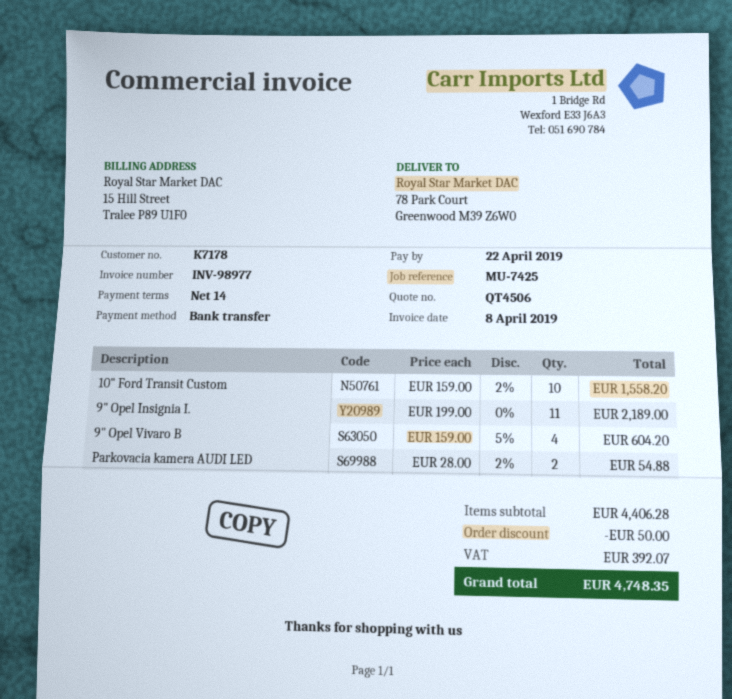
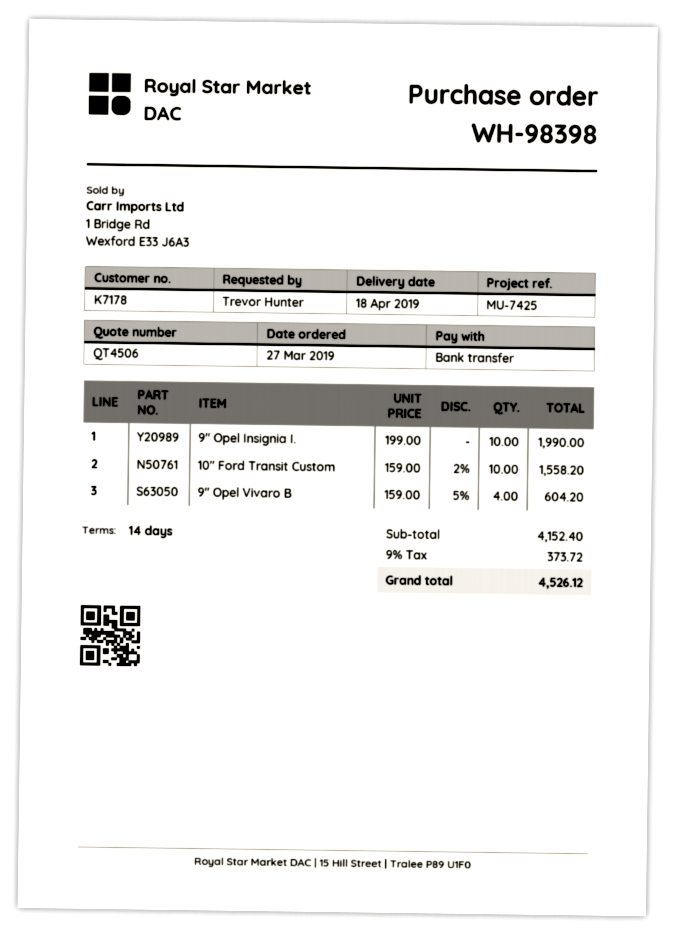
9" Opel Insignia I.: 11 x 199.00 = 2189.00 -> 10 x 199.00 = 1990.00
Parkovacia kamera AUDI LED: 2 x 28.00 - 2% = 54.88 -> none
subtotal: 4406.28 -> 4152.40
discount: 50.00 -> none
tax: 392.07 -> 373.72
total: 4748.35 -> 4526.12

